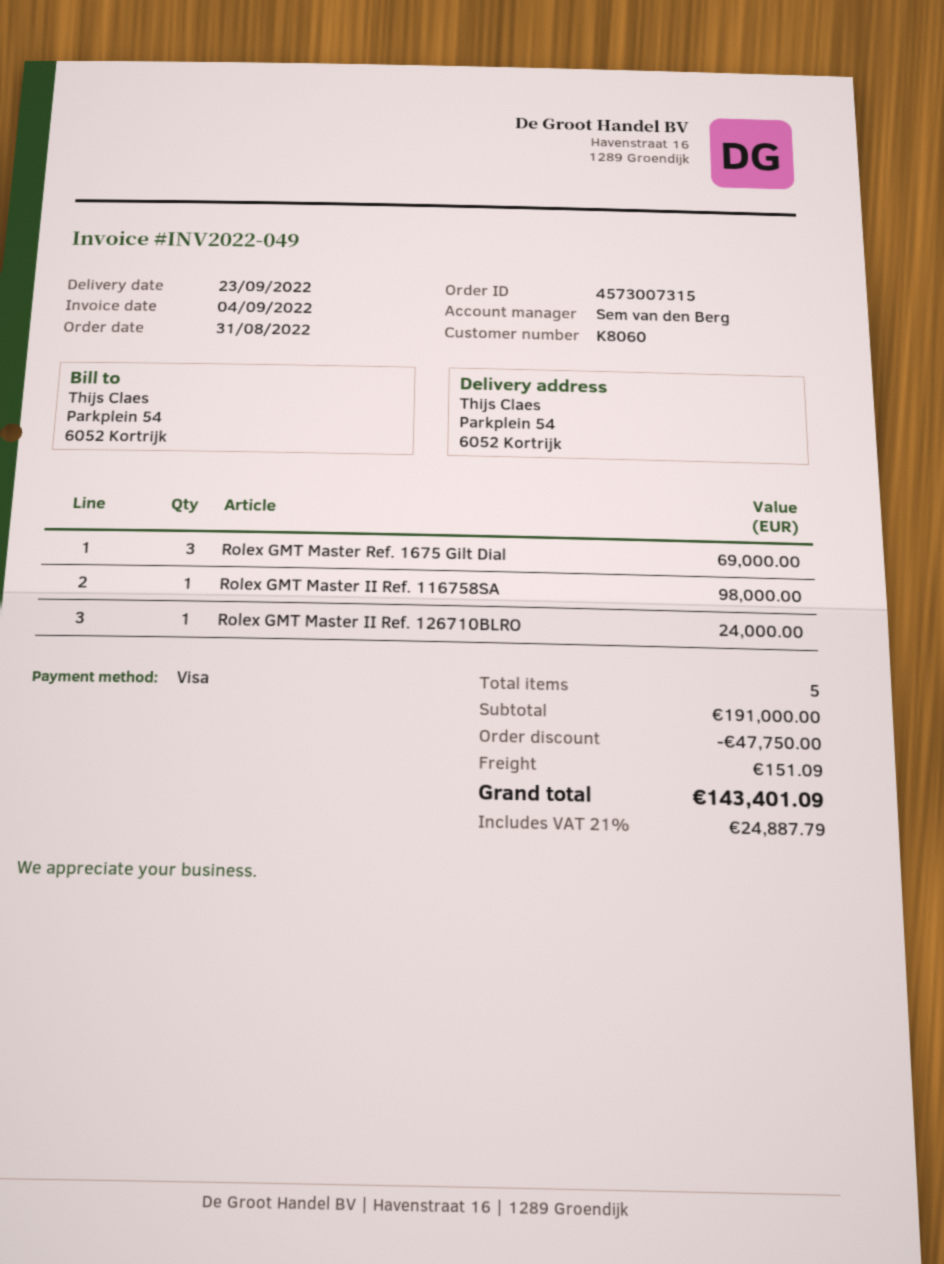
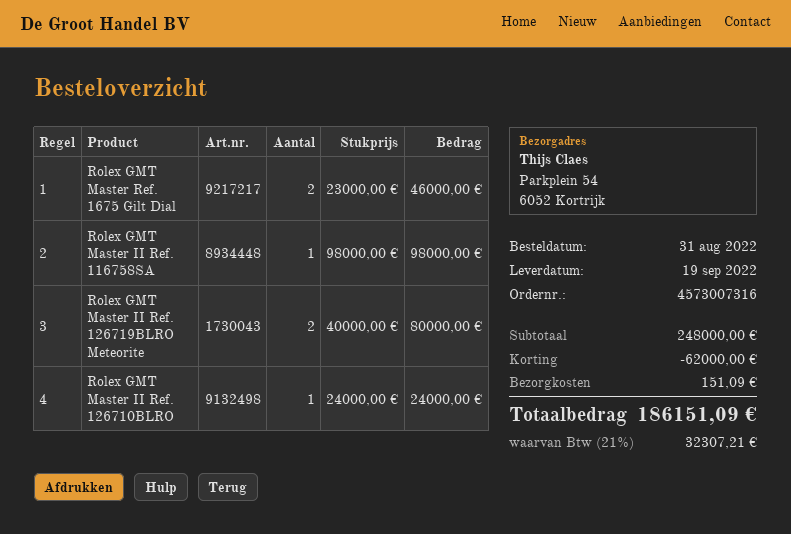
order number: 4573007315 -> 4573007316
delivery date: 2022-09-23 -> 2022-09-19
Rolex GMT Master Ref. 1675 Gilt Dial: 3 for 69000.00 -> 2 for 46000.00
Rolex GMT Master II Ref. 126719BLRO Meteorite: none -> 2 for 80000.00
subtotal: 191000.00 -> 248000.00
discount: 47750.00 -> 62000.00
tax: 21% = 24887.79 -> 21% = 32307.21
total: 143401.09 -> 186151.09

